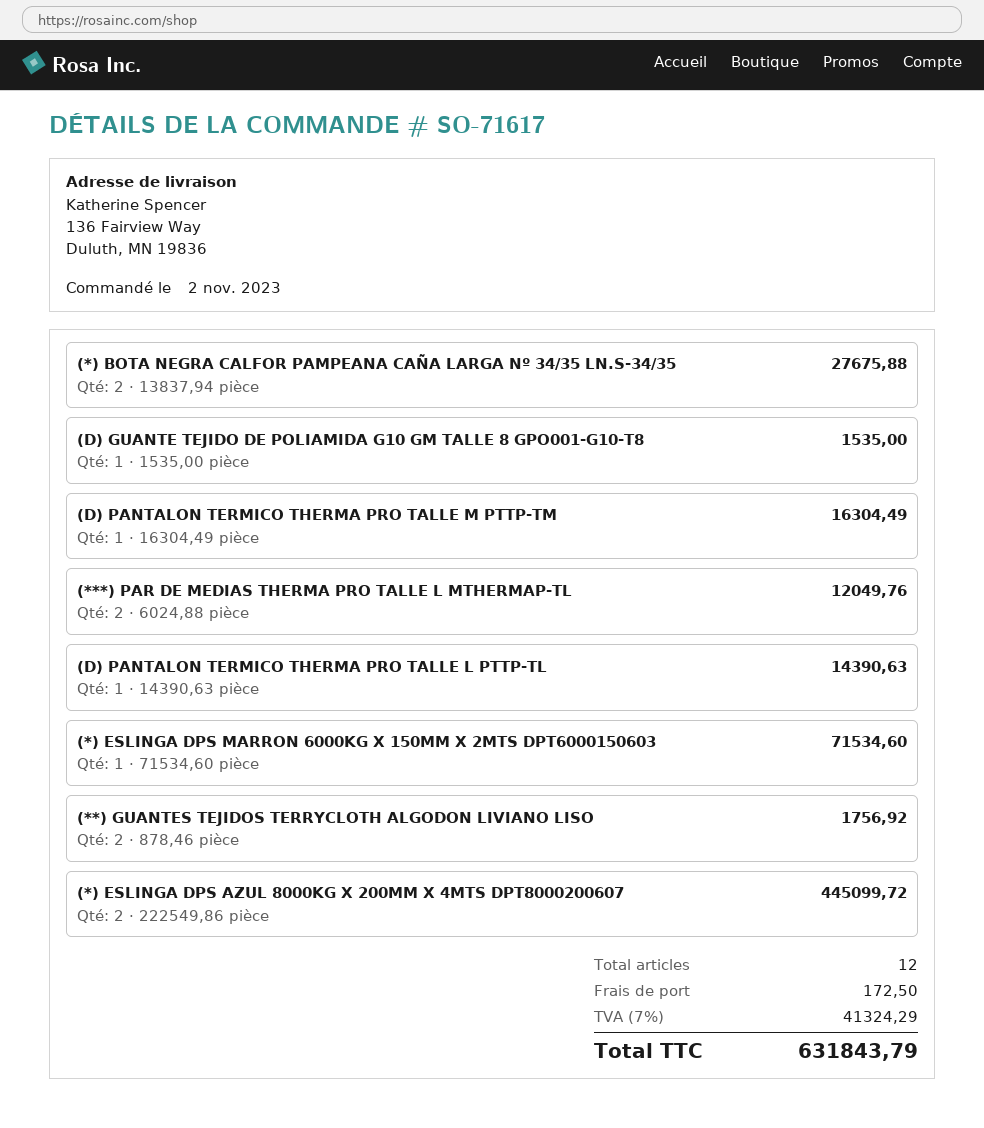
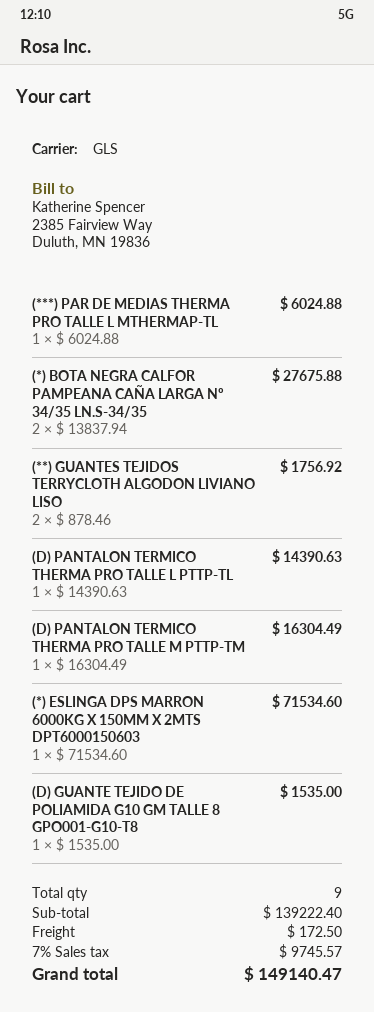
(***) PAR DE MEDIAS THERMA PRO TALLE L MTHERMAP-TL: 2 x 6024.88 = 12049.76 -> 1 x 6024.88 = 6024.88
(*) ESLINGA DPS AZUL 8000KG X 200MM X 4MTS DPT8000200607: 2 x 222549.86 = 445099.72 -> none
total quantity: 12 -> 9
tax: 7% = 41324.29 -> 7% = 9745.57
total: 631843.79 -> 149140.47

